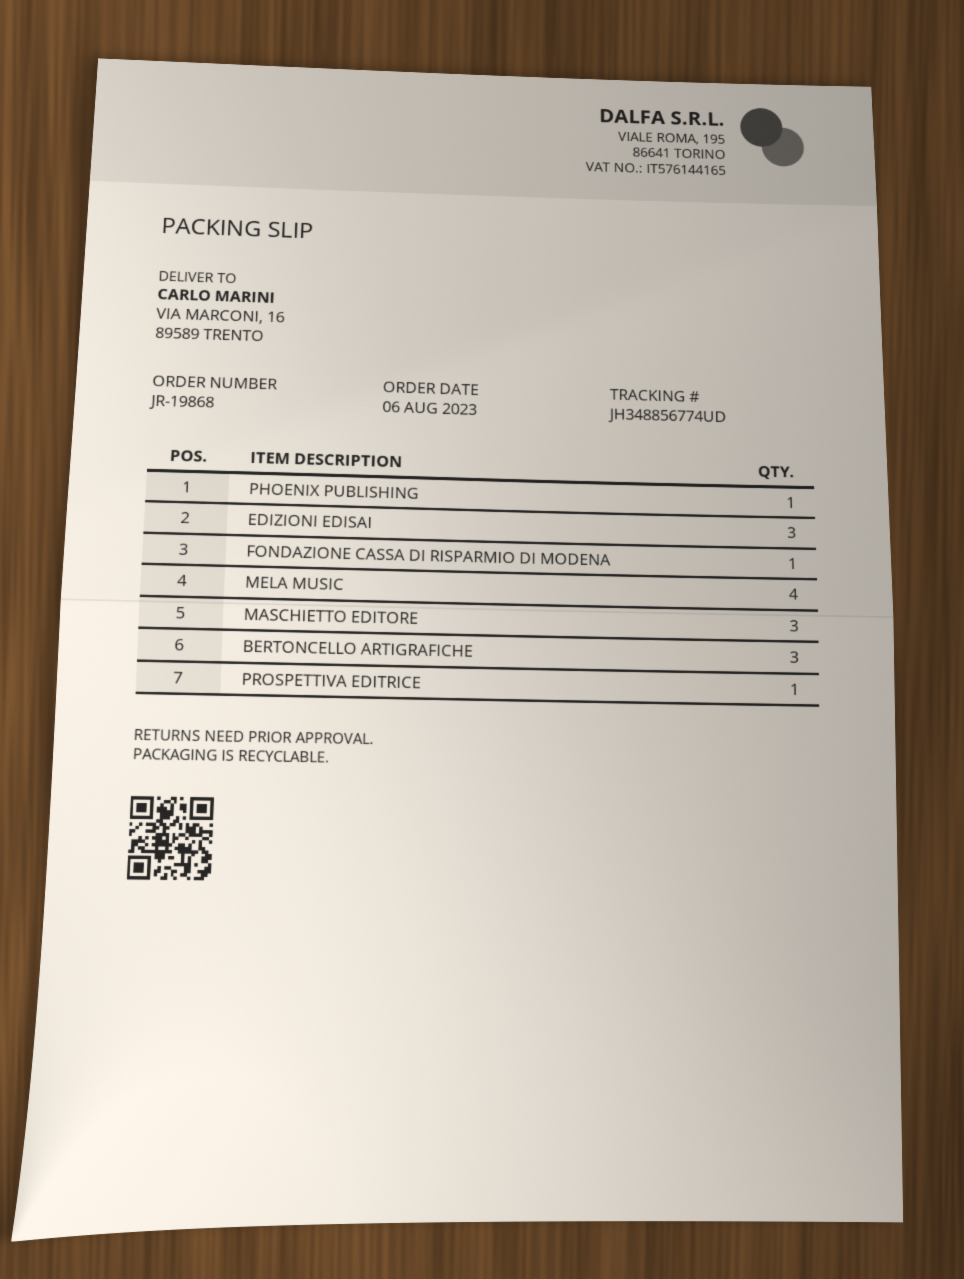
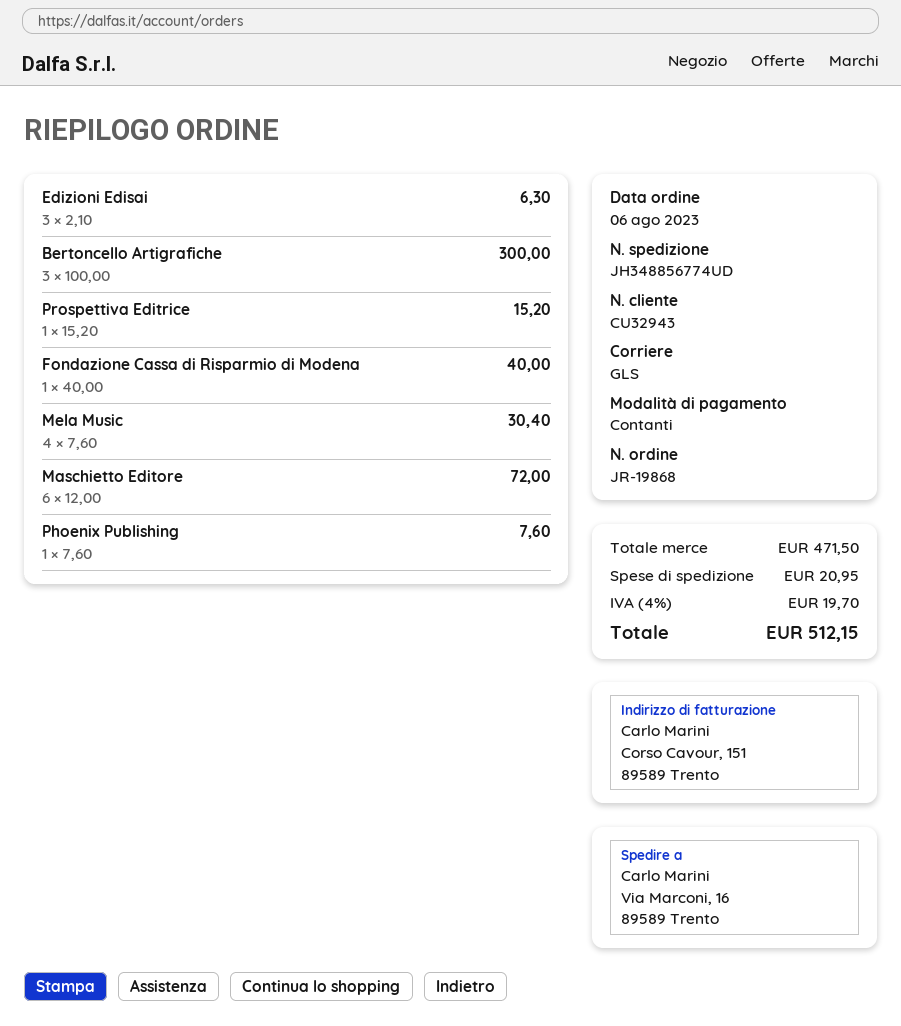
MASCHIETTO EDITORE: 3 -> 6

